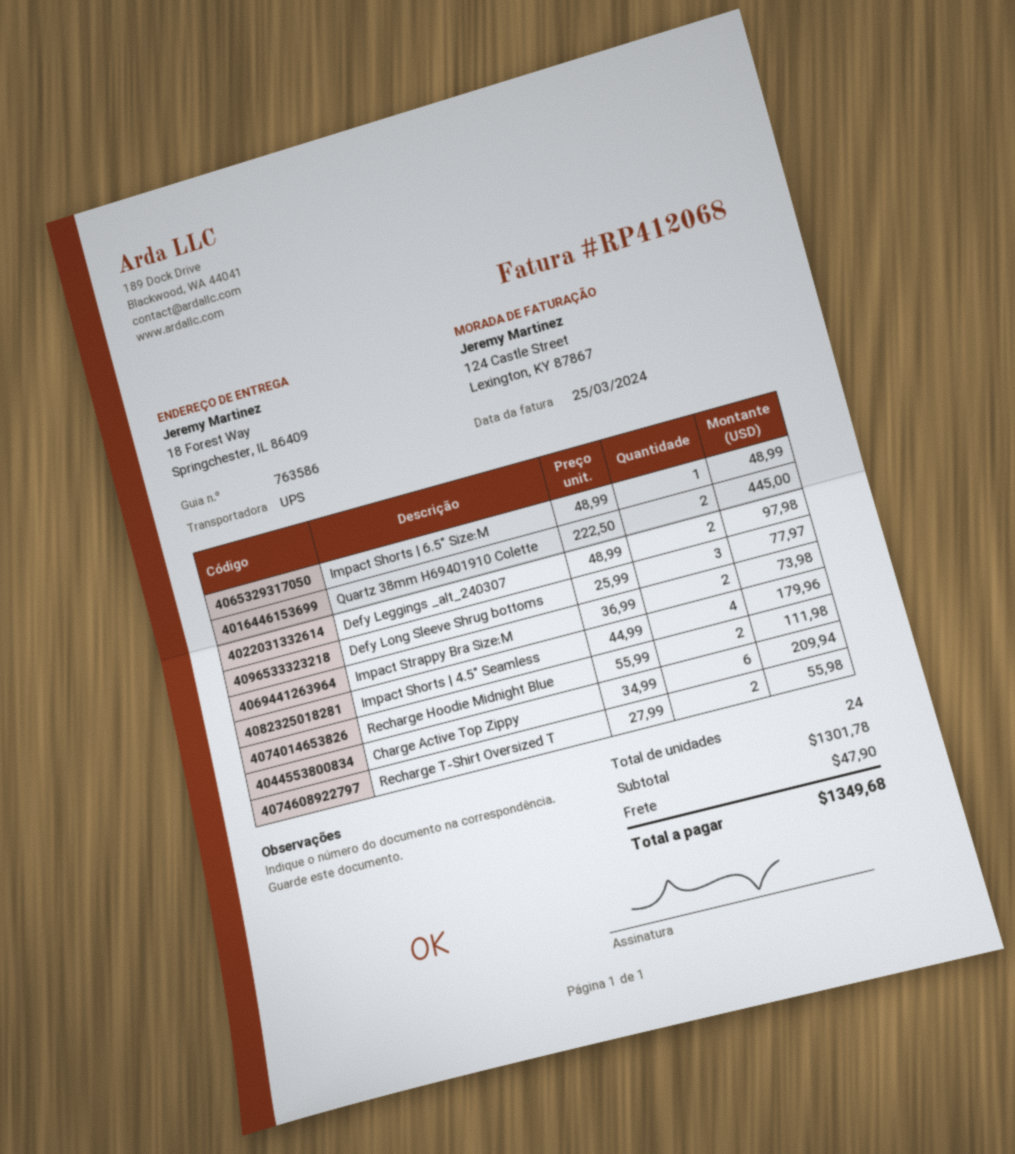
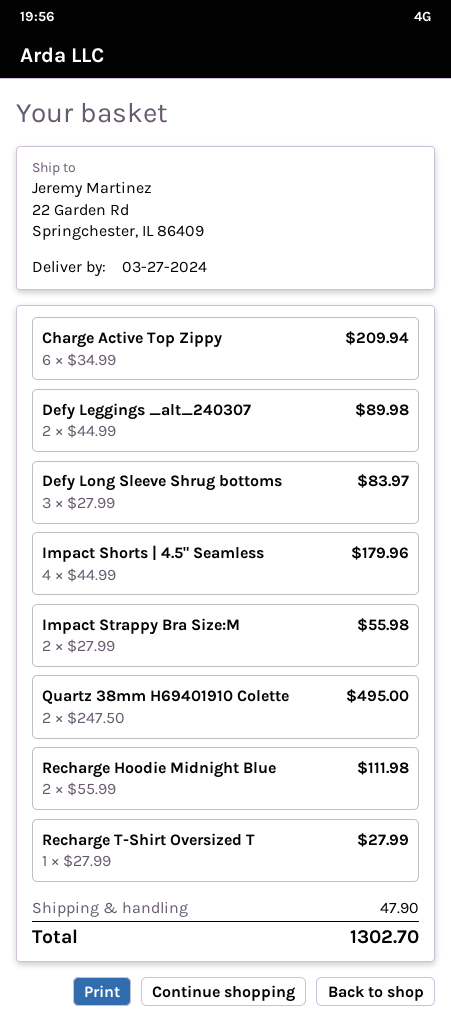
ship to: 18 Forest Way, Springchester, IL 86409 -> 22 Garden Rd, Springchester, IL 86409
Impact Shorts | 6.5" Size:M: 1 x 48.99 = 48.99 -> none
Quartz 38mm H69401910 Colette: 2 x 222.50 = 445.00 -> 2 x 247.50 = 495.00
Defy Leggings _alt_240307: 2 x 48.99 = 97.98 -> 2 x 44.99 = 89.98
Defy Long Sleeve Shrug bottoms: 3 x 25.99 = 77.97 -> 3 x 27.99 = 83.97
Impact Strappy Bra Size:M: 2 x 36.99 = 73.98 -> 2 x 27.99 = 55.98
Recharge T-Shirt Oversized T: 2 x 27.99 = 55.98 -> 1 x 27.99 = 27.99
total: 1349.68 -> 1302.70

